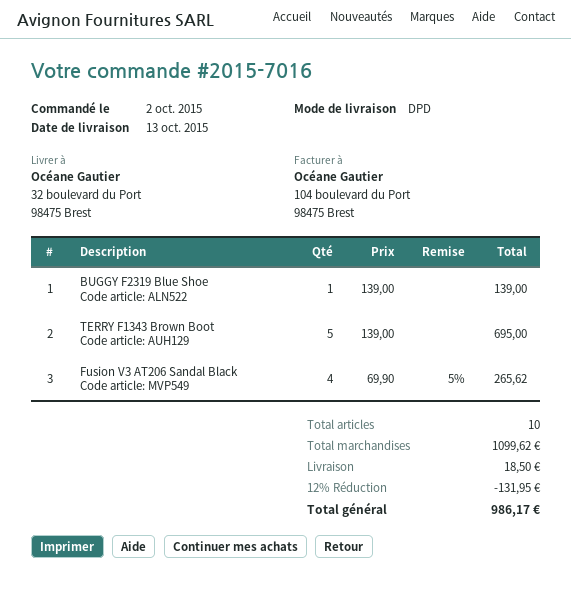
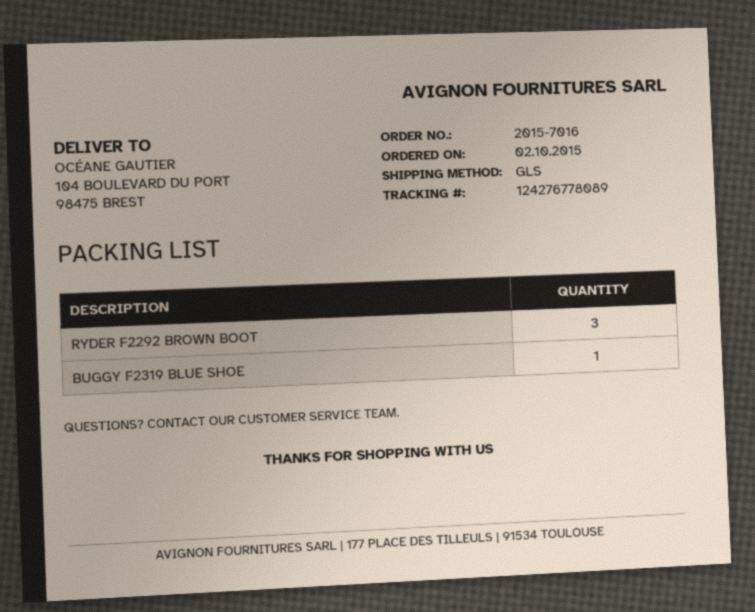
shipping method: DPD -> GLS
ship to: 32 boulevard du Port, 98475 Brest -> 104 BOULEVARD DU PORT, 98475 BREST
TERRY F1343 Brown Boot: 5 -> none
Fusion V3 AT206 Sandal Black: 4 -> none
RYDER F2292 BROWN BOOT: none -> 3

